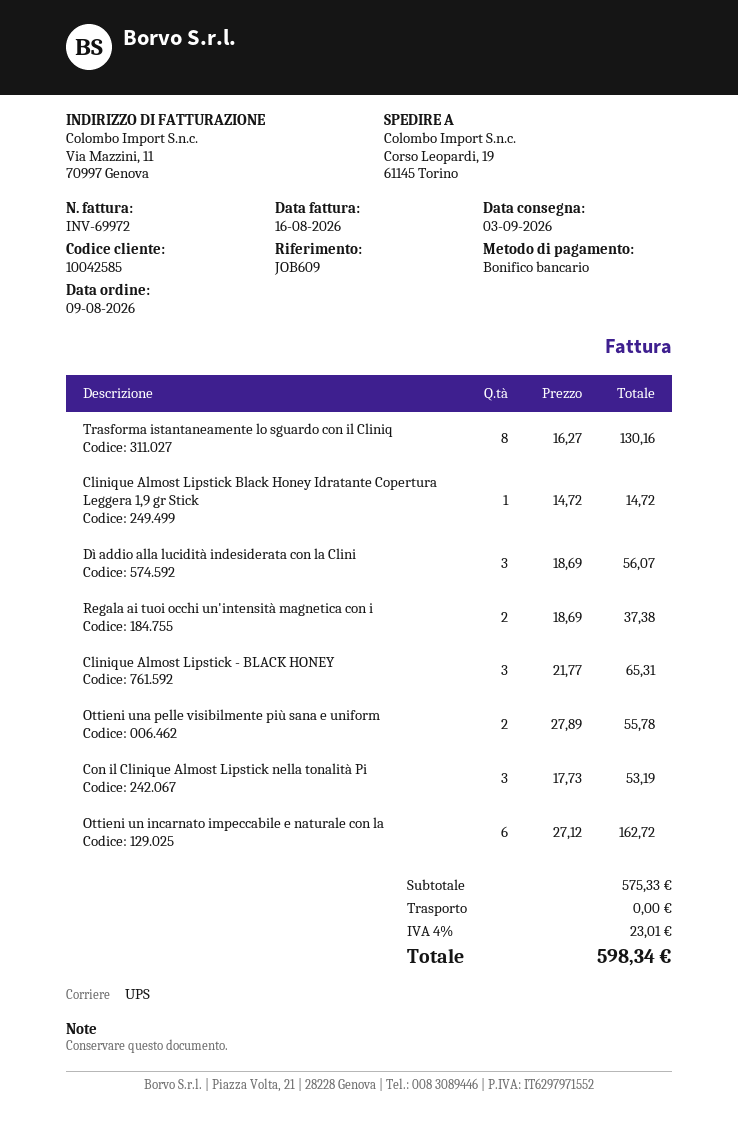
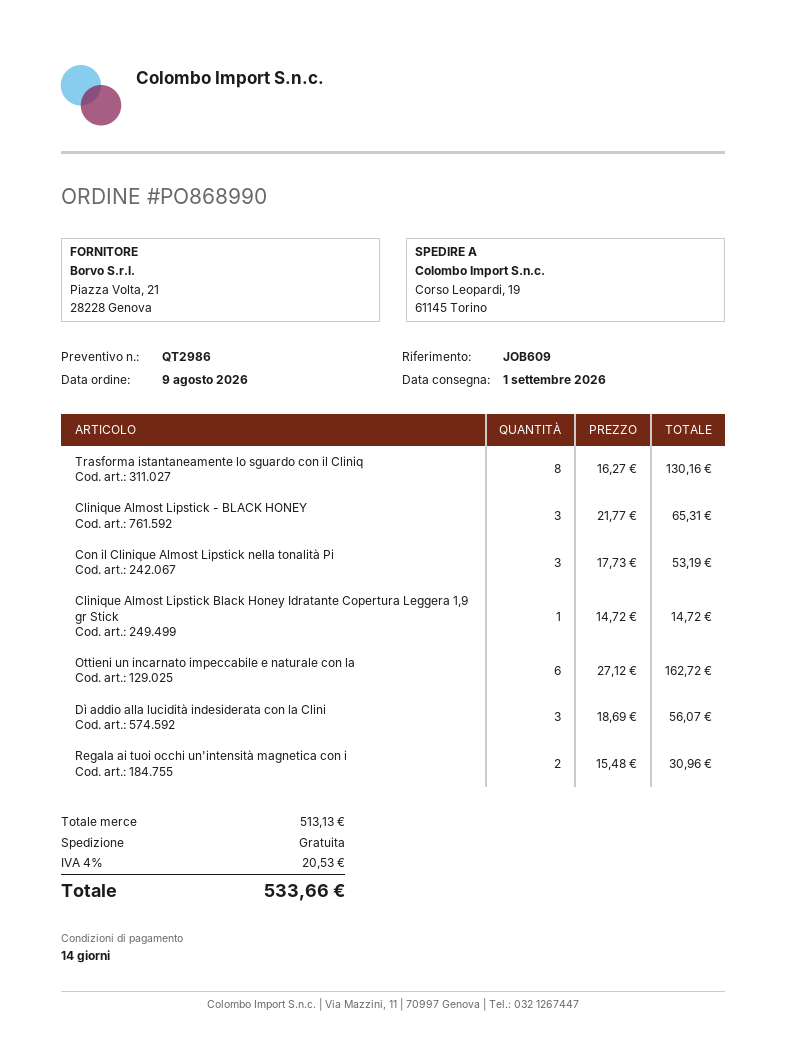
delivery date: 2026-09-03 -> 2026-09-01
Regala ai tuoi occhi un'intensità magnetica con i: 2 x 18.69 = 37.38 -> 2 x 15.48 = 30.96
Ottieni una pelle visibilmente più sana e uniform: 2 x 27.89 = 55.78 -> none
subtotal: 575.33 -> 513.13
tax: 4% = 23.01 -> 4% = 20.53
total: 598.34 -> 533.66

